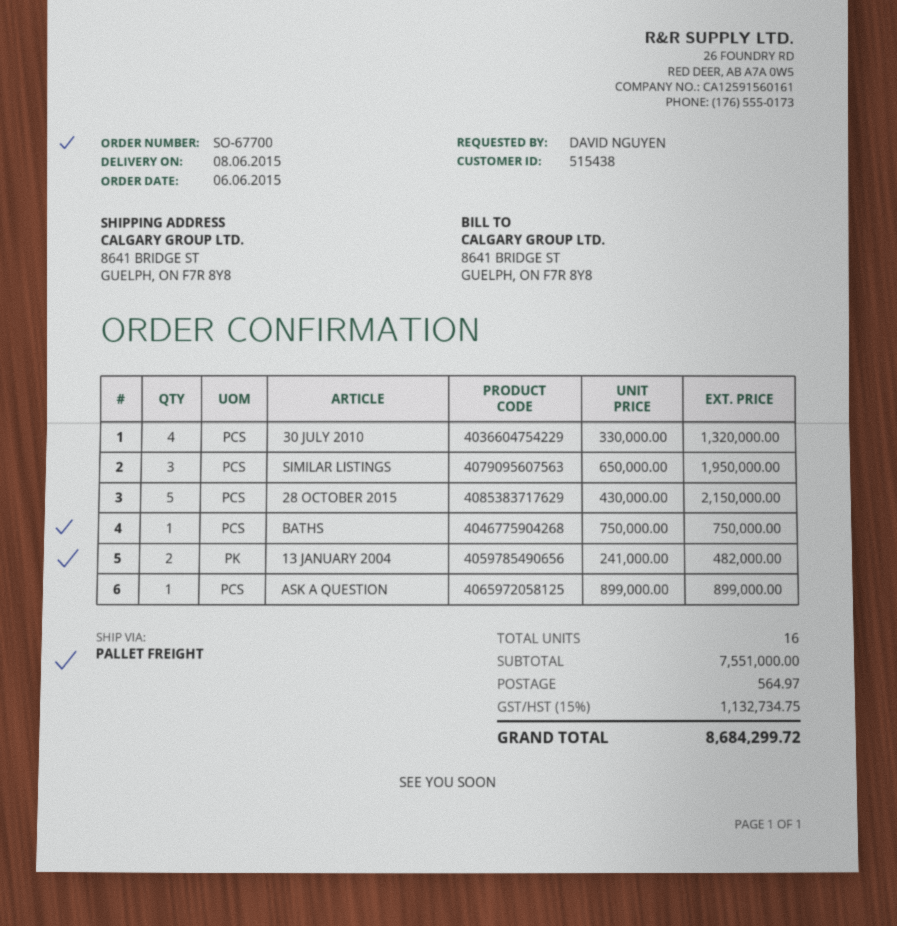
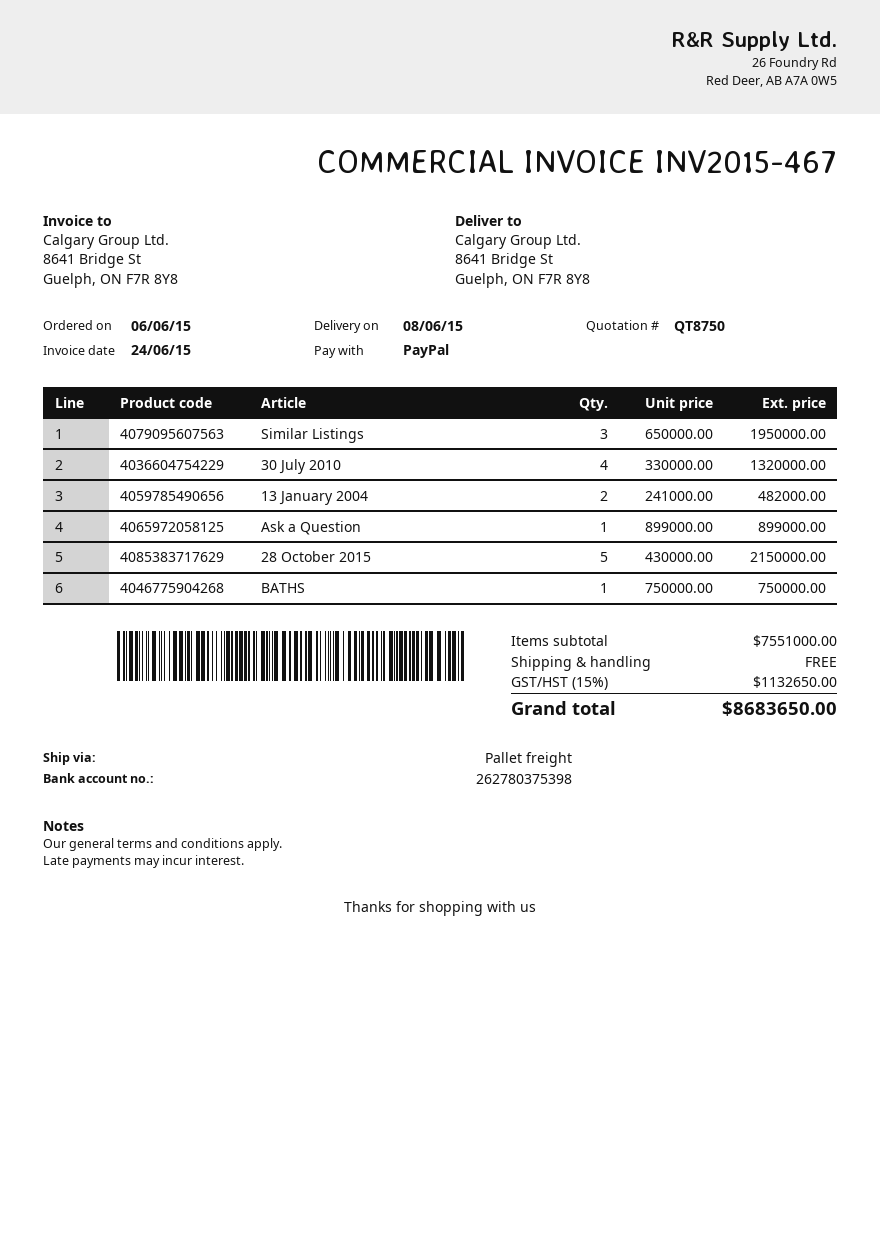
shipping: 564.97 -> 0.00
tax: 15% = 1132734.75 -> 15% = 1132650.00
total: 8684299.72 -> 8683650.00

